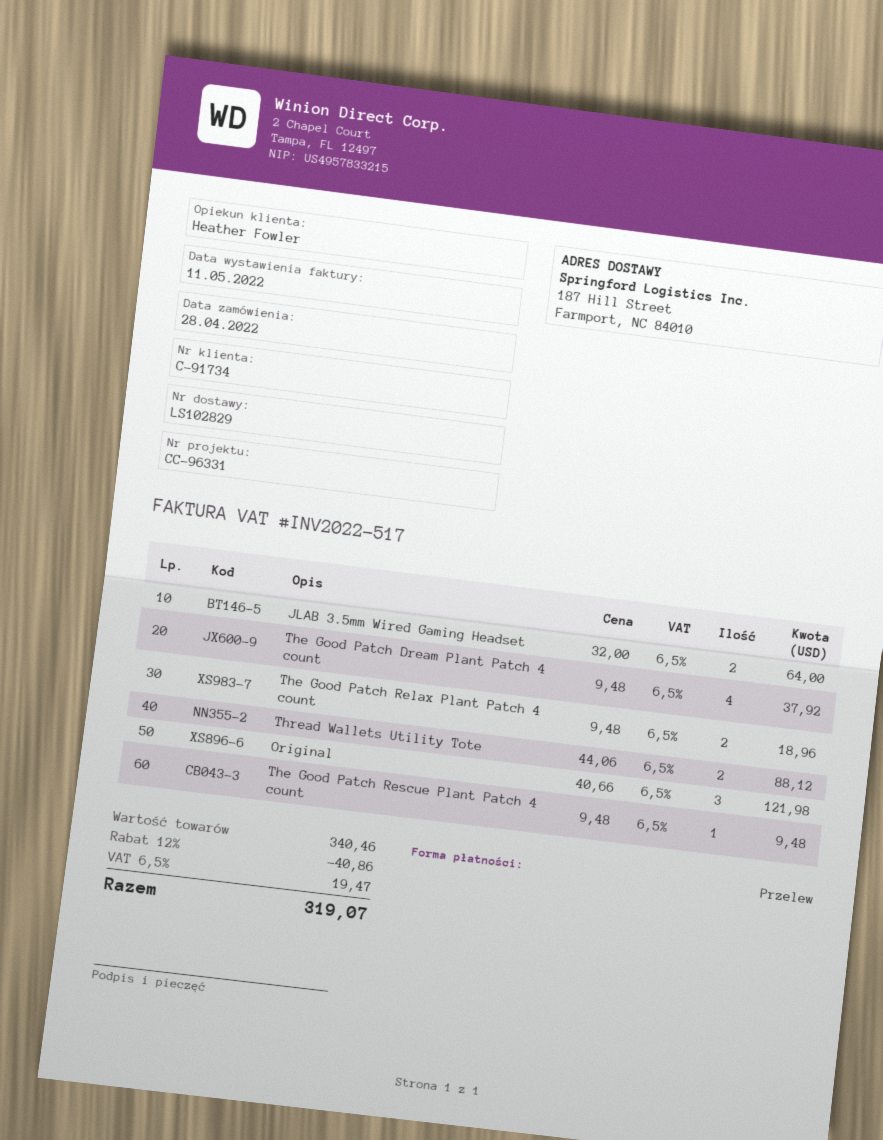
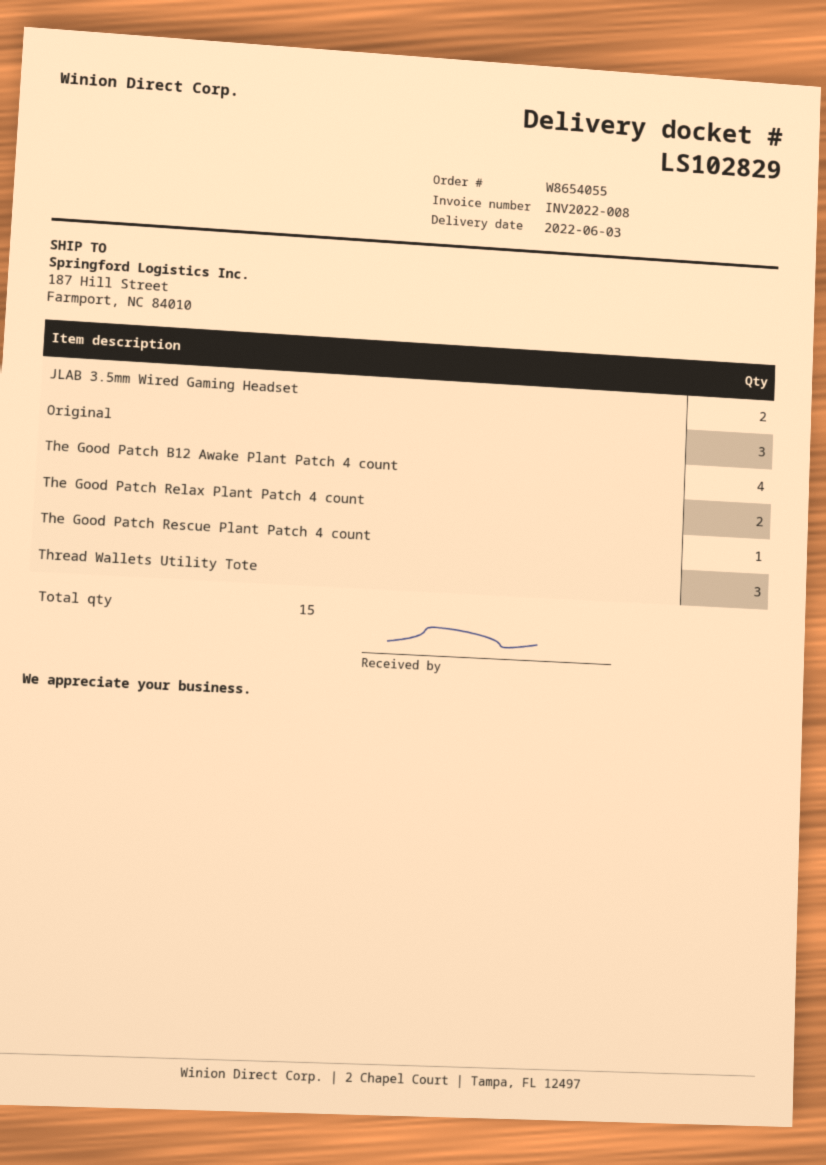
invoice number: INV2022-517 -> INV2022-008
The Good Patch Dream Plant Patch 4 count: 4 -> none
Thread Wallets Utility Tote: 2 -> 3
The Good Patch B12 Awake Plant Patch 4 count: none -> 4

